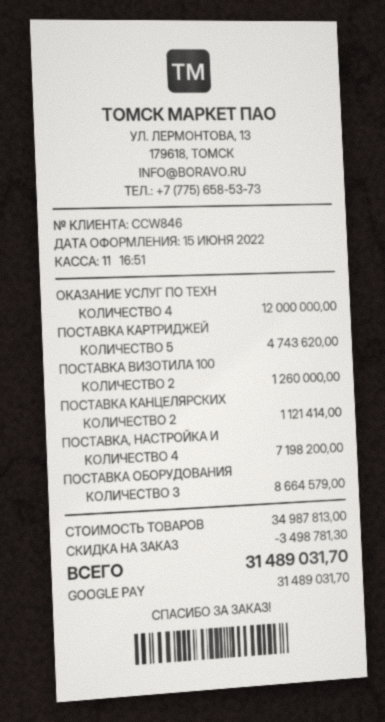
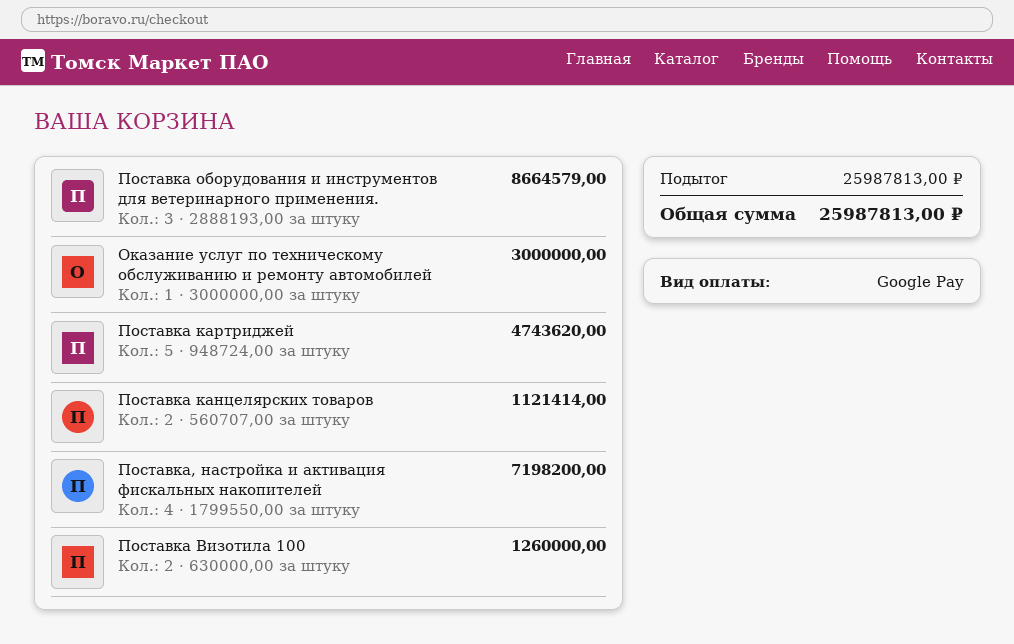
ОКАЗАНИЕ УСЛУГ ПО ТЕХН: 4 for 12000000.00 -> 1 for 3000000.00
subtotal: 34987813.00 -> 25987813.00
discount: 3498781.30 -> none
total: 31489031.70 -> 25987813.00

